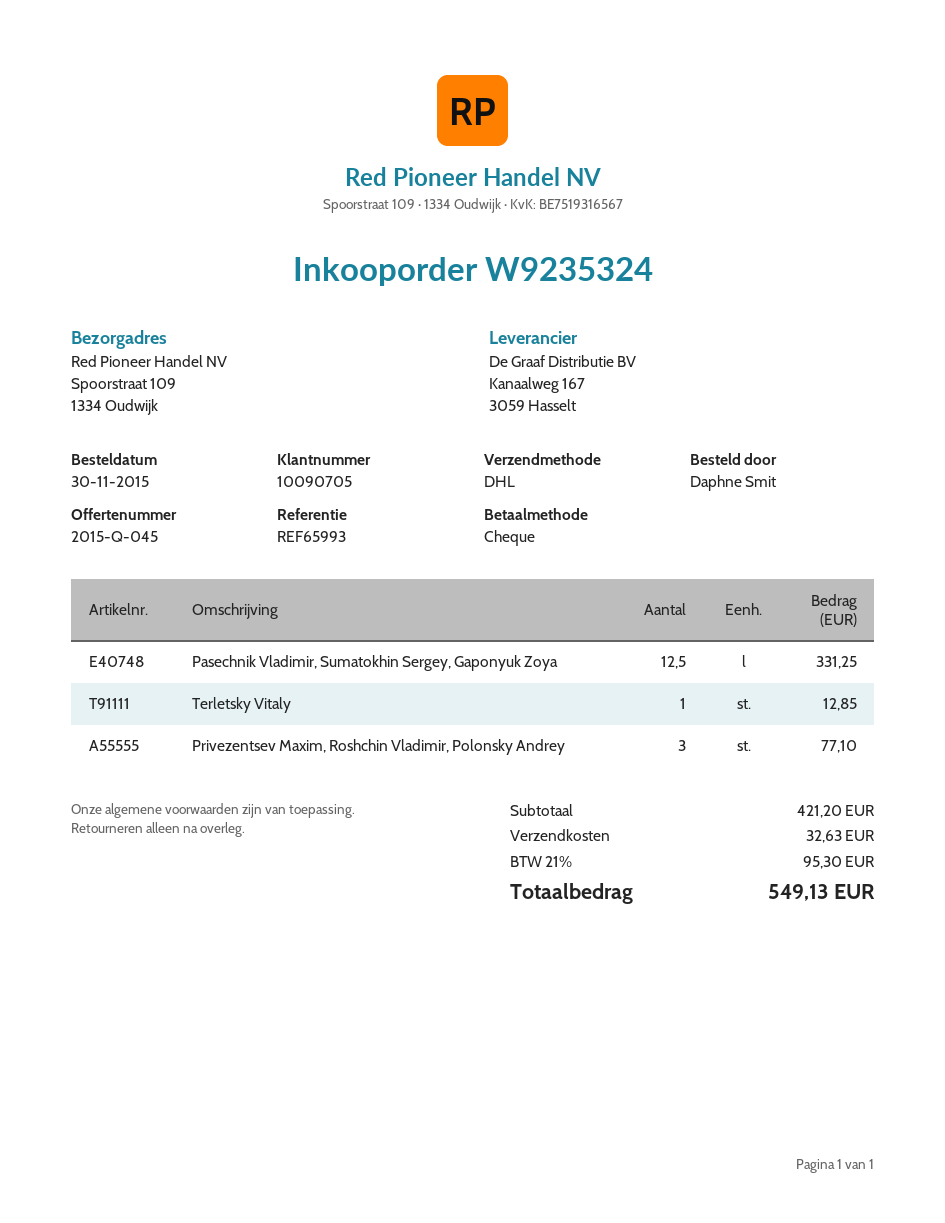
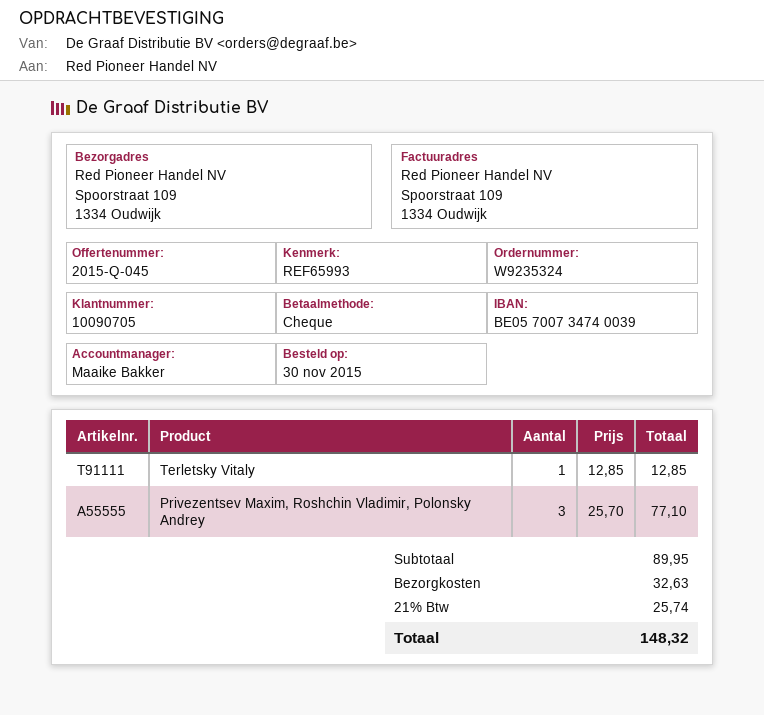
Pasechnik Vladimir, Sumatokhin Sergey, Gaponyuk Zoya: 12.5 for 331.25 -> none
subtotal: 421.20 -> 89.95
tax: 21% = 95.30 -> 21% = 25.74
total: 549.13 -> 148.32

